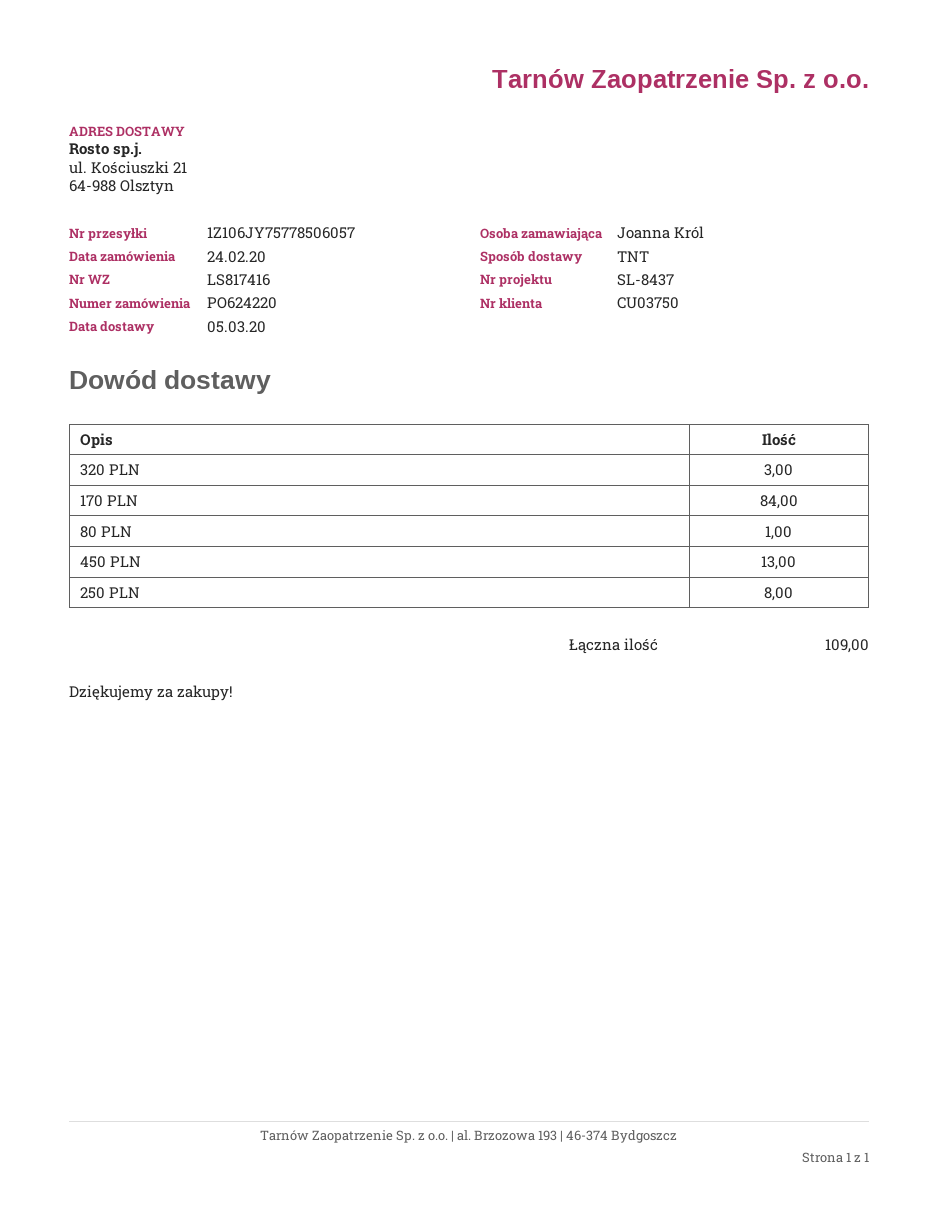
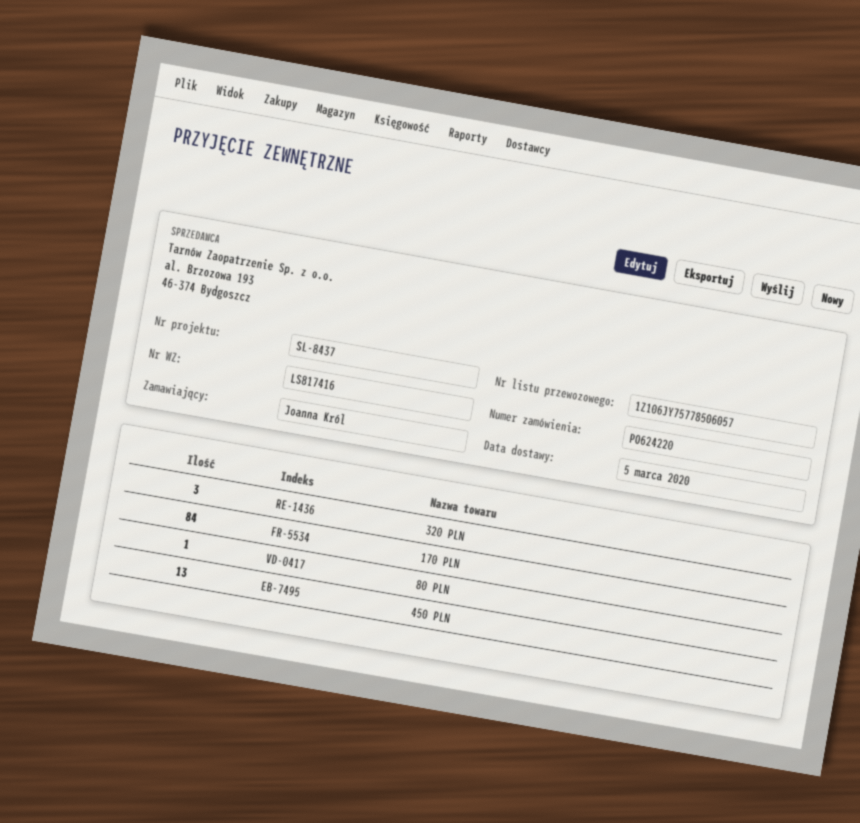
250 PLN: 8 -> none

